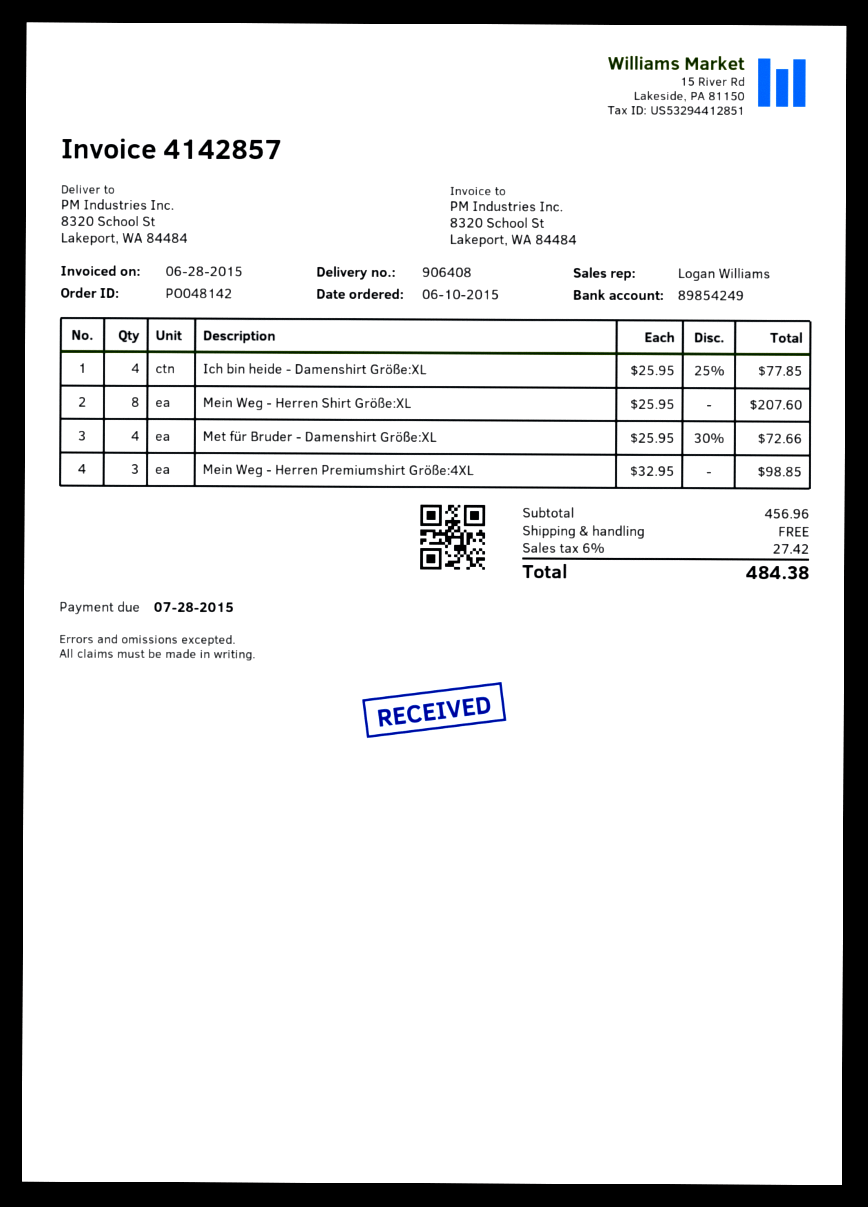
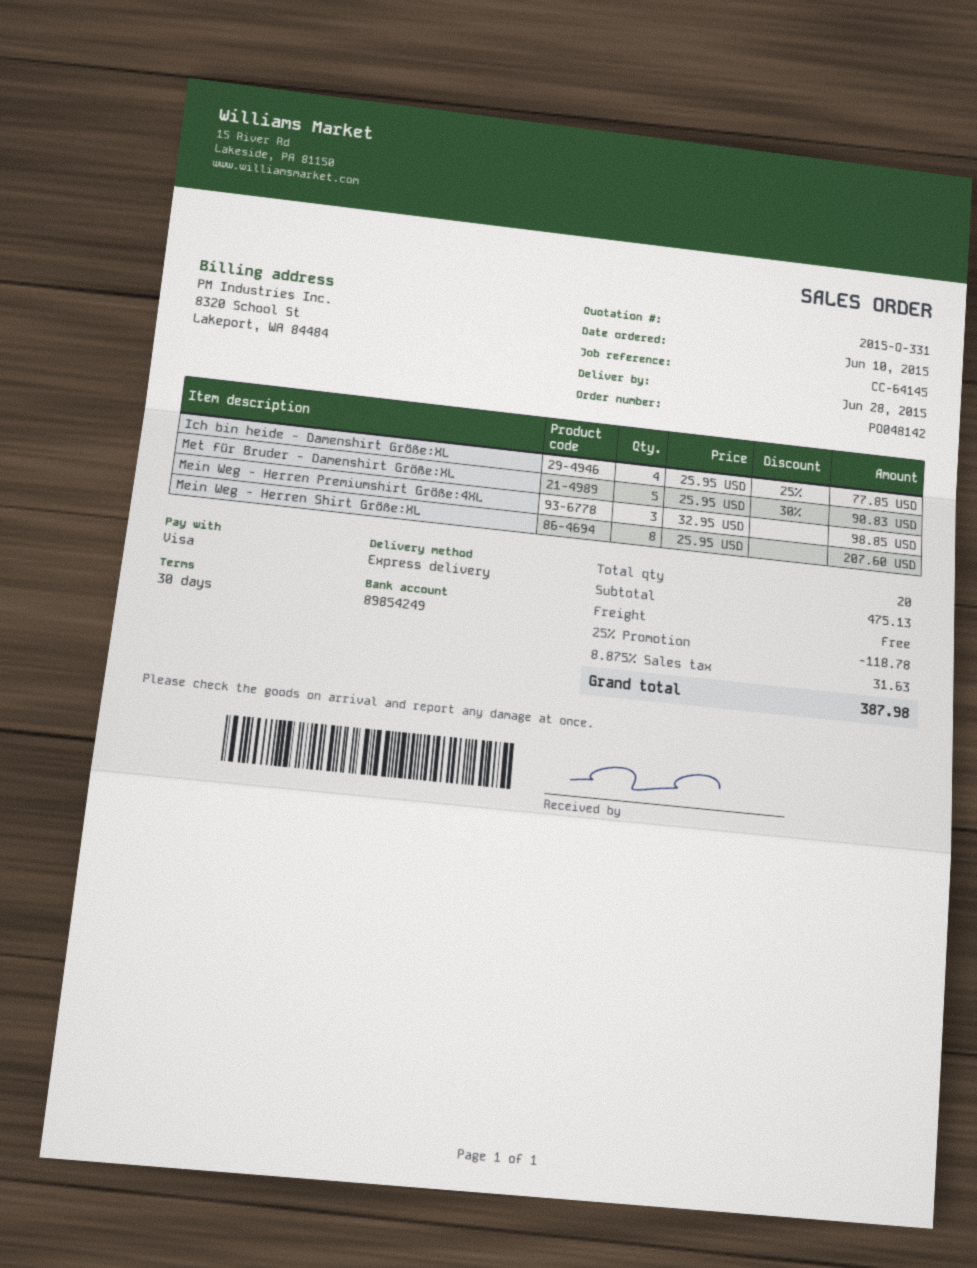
Met für Bruder - Damenshirt Größe:XL: 4 x 25.95 - 30% = 72.66 -> 5 x 25.95 - 30% = 90.83
subtotal: 456.96 -> 475.13
discount: none -> 25% = 118.78
tax: 6% = 27.42 -> 8.875% = 31.63
total: 484.38 -> 387.98

